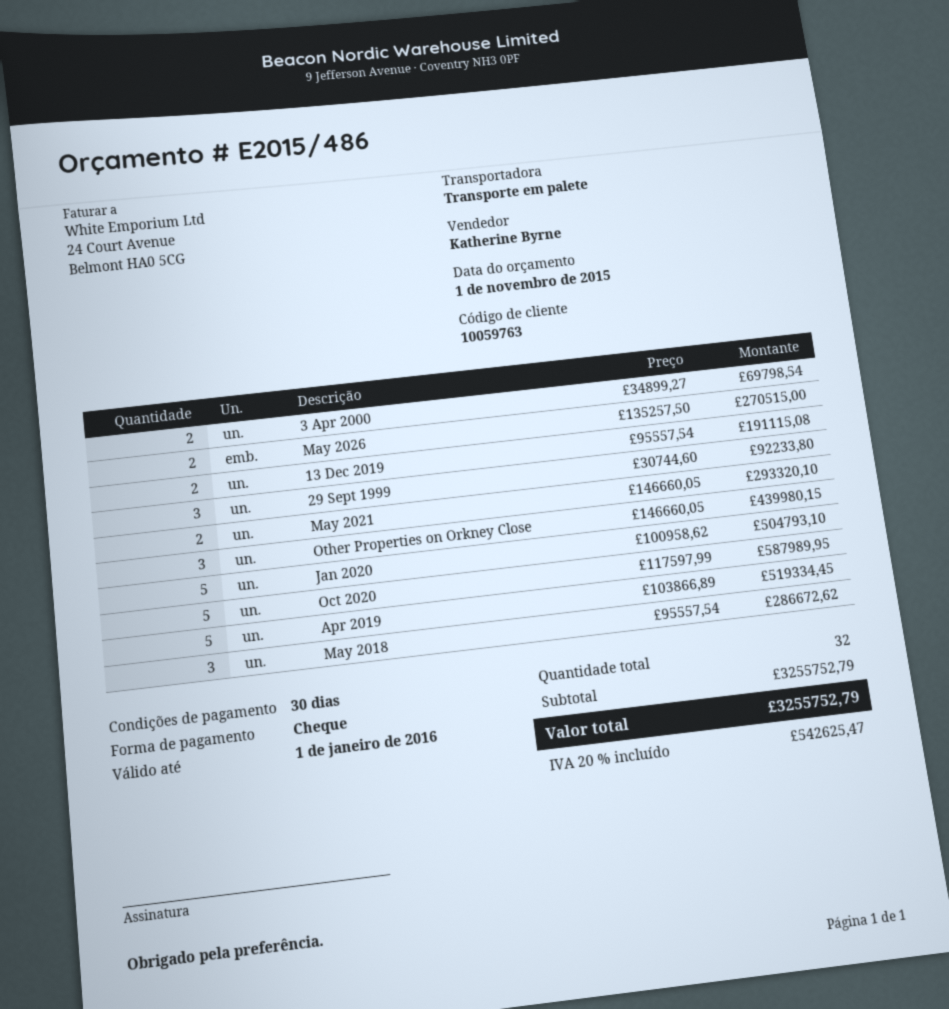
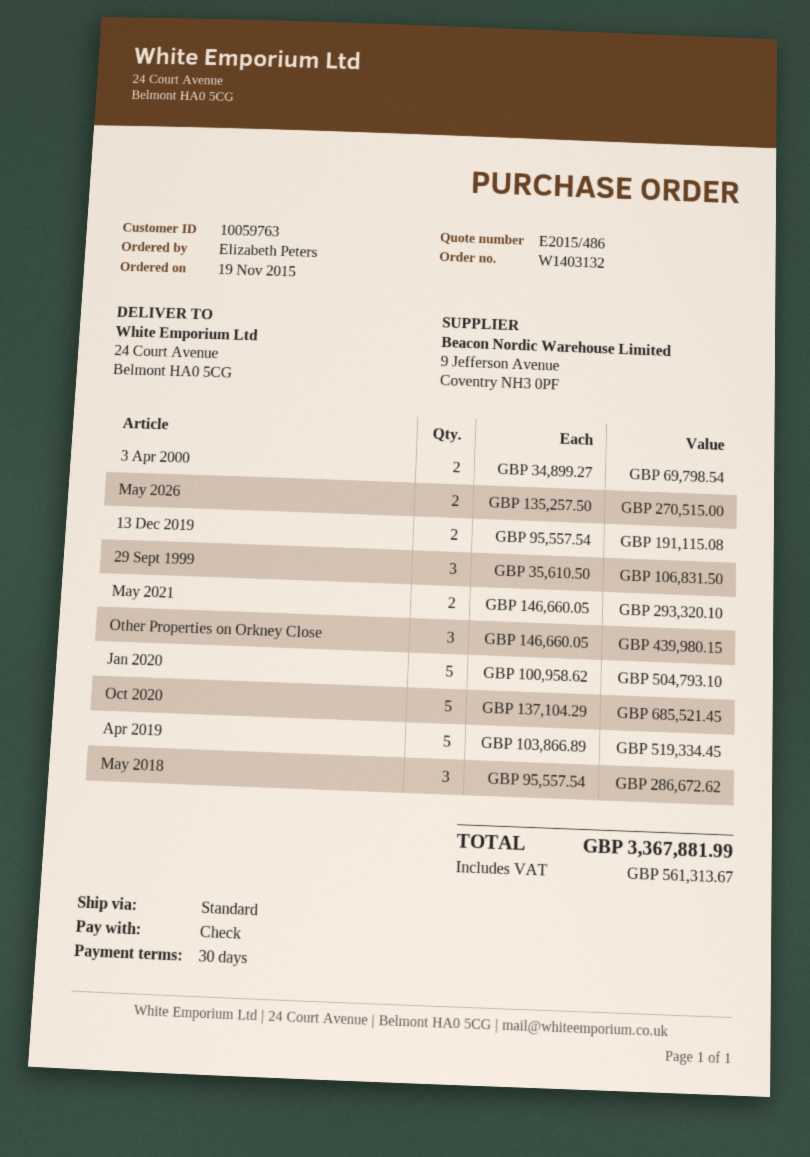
shipping method: pallet freight -> standard
29 Sept 1999: 3 x 30744.60 = 92233.80 -> 3 x 35610.50 = 106831.50
Oct 2020: 5 x 117597.99 = 587989.95 -> 5 x 137104.29 = 685521.45
tax: 542625.47 -> 561313.67
total: 3255752.79 -> 3367881.99

